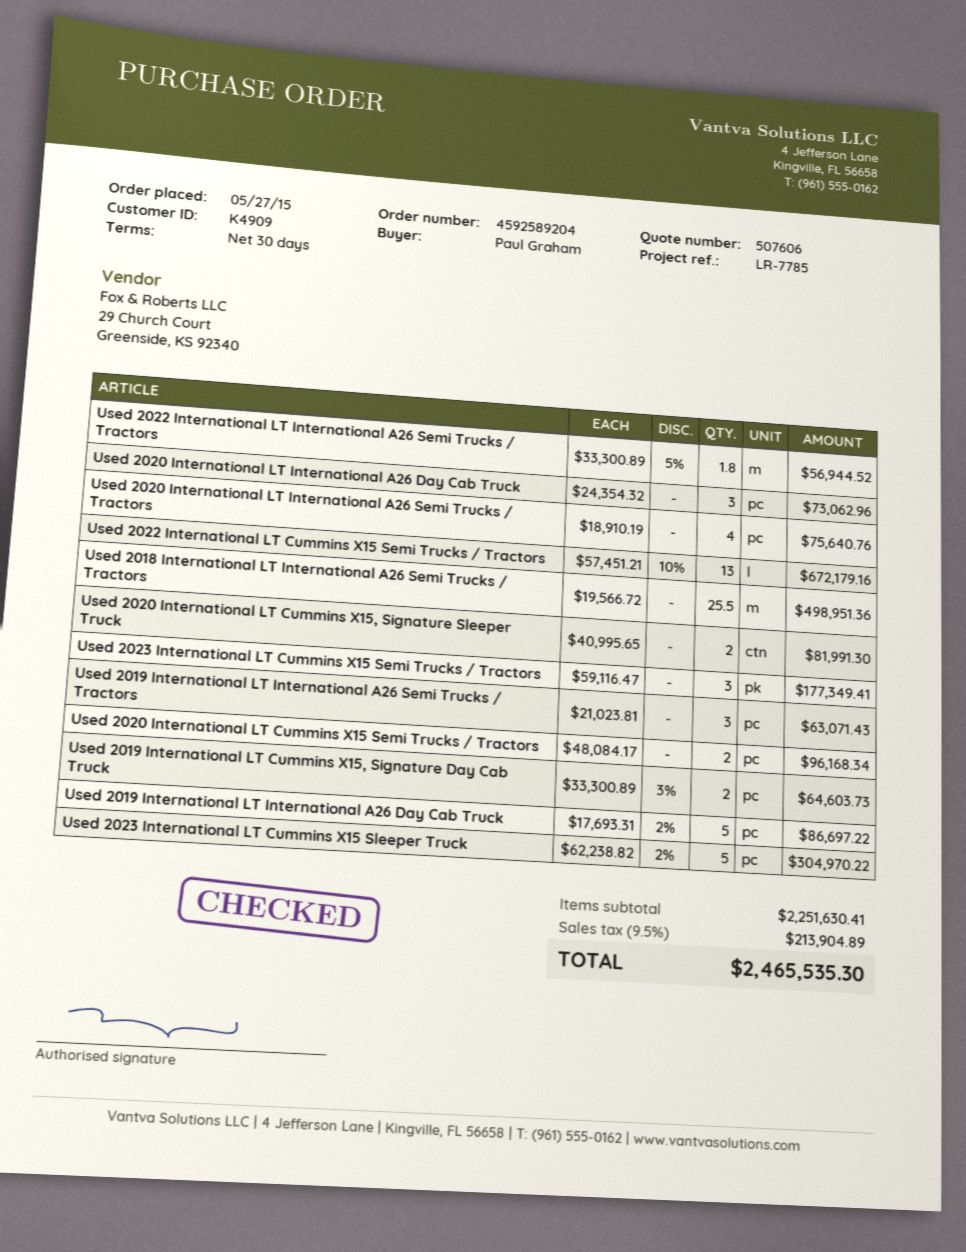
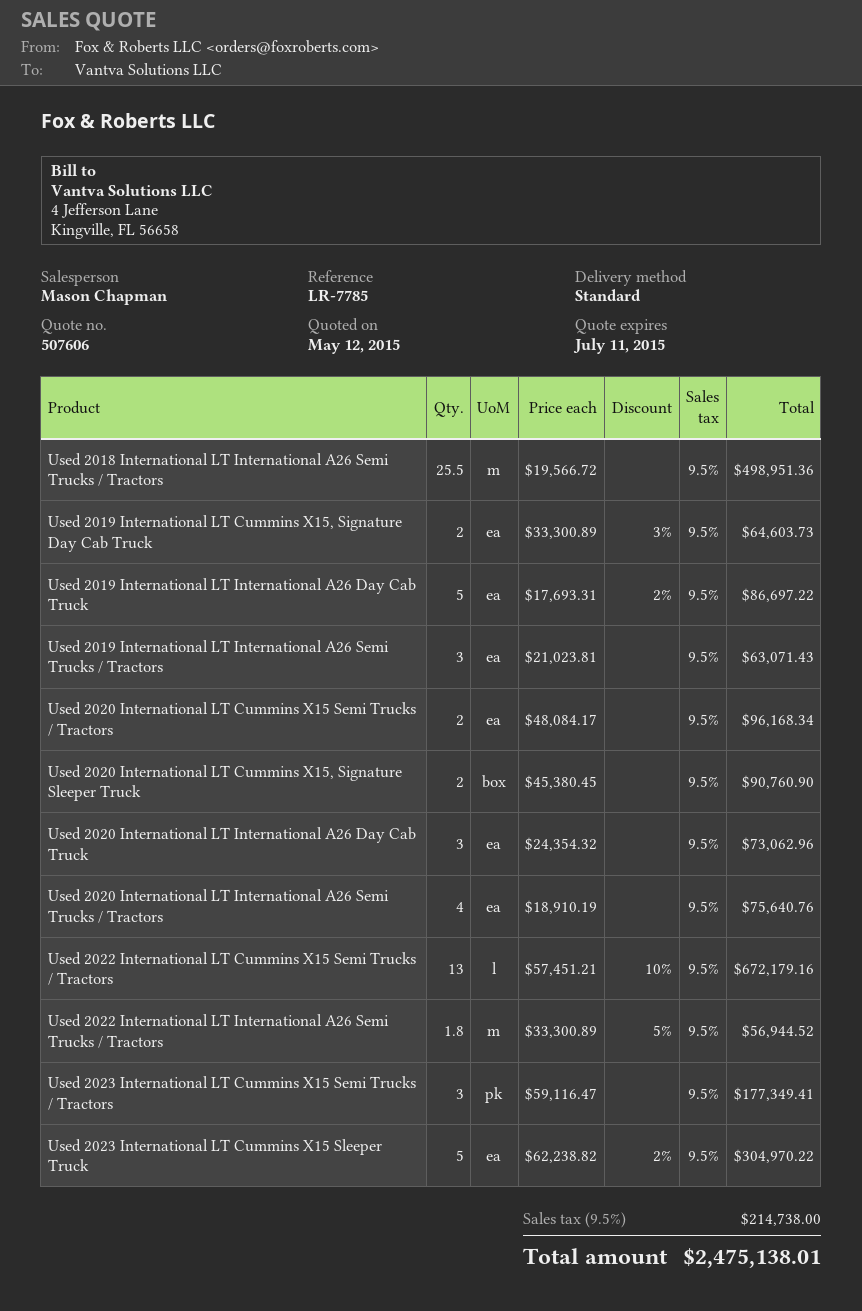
Used 2020 International LT Cummins X15, Signature Sleeper Truck: 2 x 40995.65 = 81991.30 -> 2 x 45380.45 = 90760.90
tax: 9.5% = 213904.89 -> 9.5% = 214738.00
total: 2465535.30 -> 2475138.01

